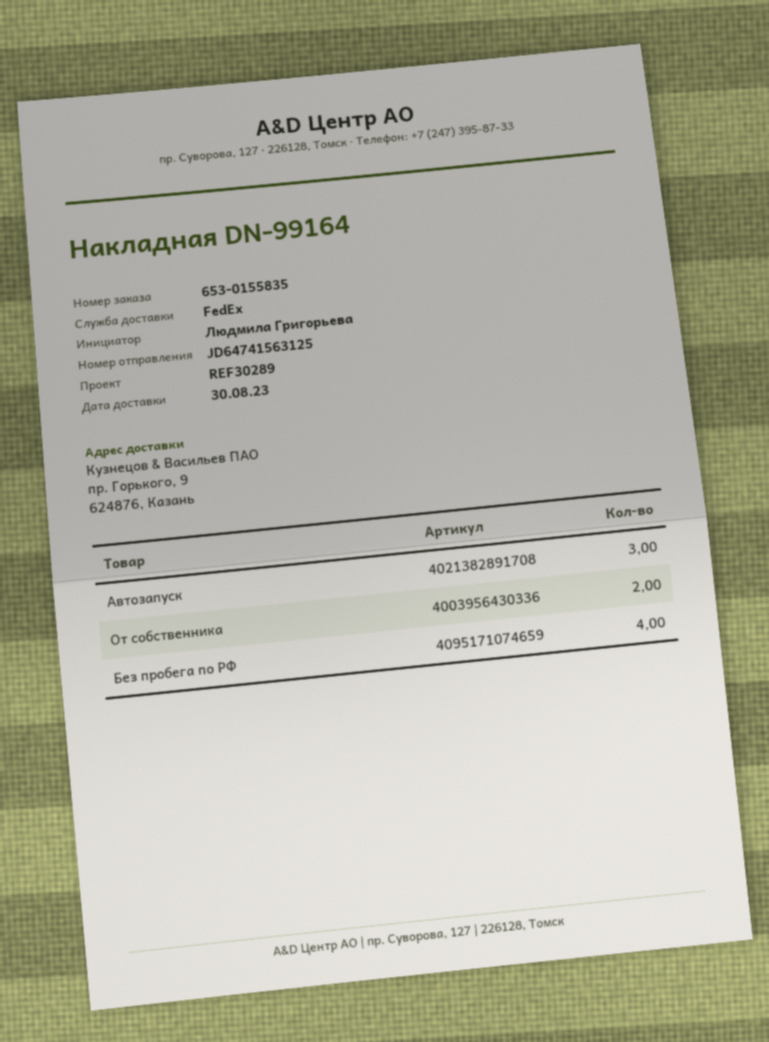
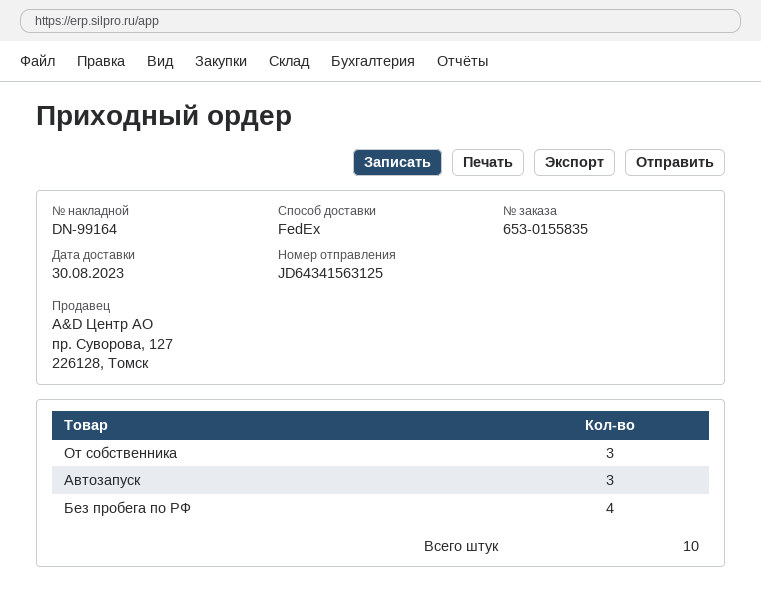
tracking number: JD64741563125 -> JD64341563125
От собственника: 2 -> 3

